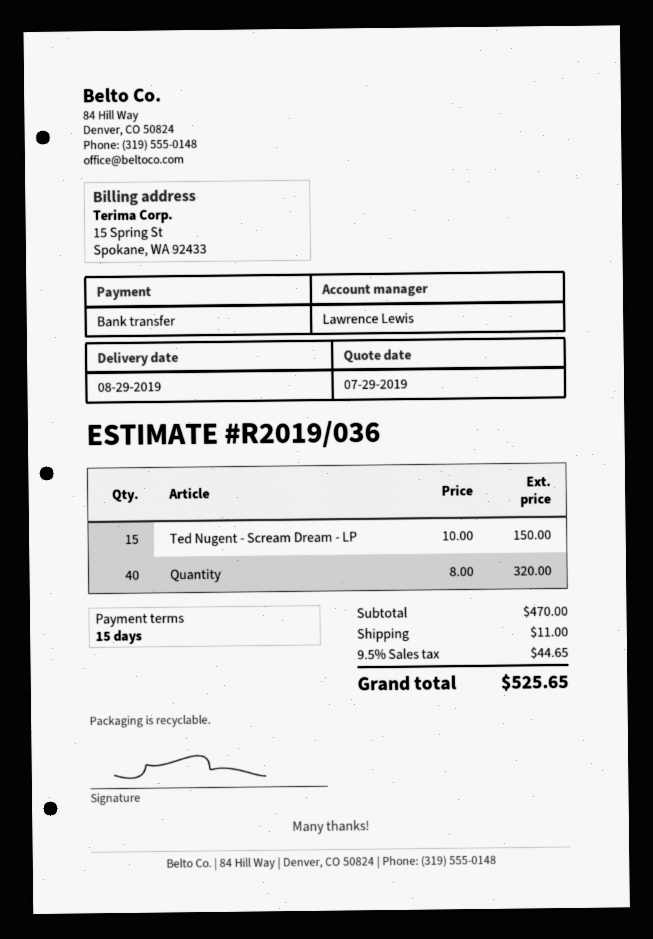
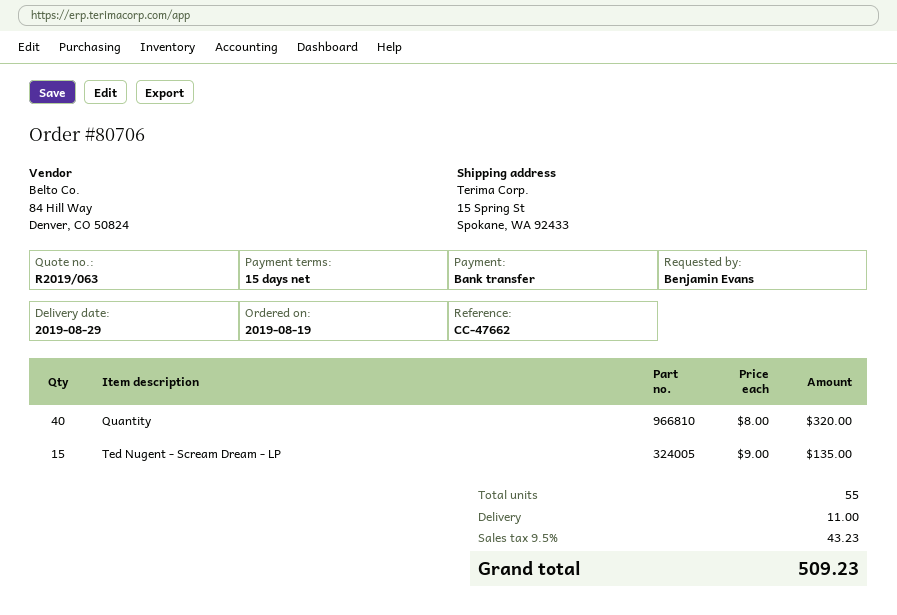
quote number: R2019/036 -> R2019/063
Ted Nugent - Scream Dream - LP: 15 x 10.00 = 150.00 -> 15 x 9.00 = 135.00
tax: 9.5% = 44.65 -> 9.5% = 43.23
total: 525.65 -> 509.23

